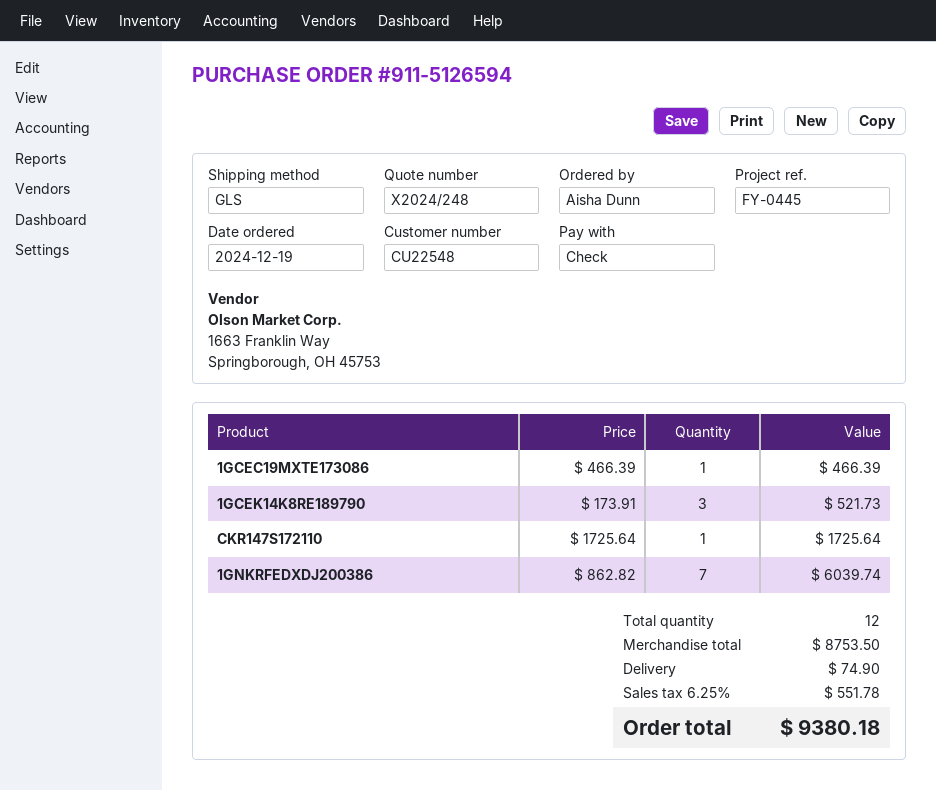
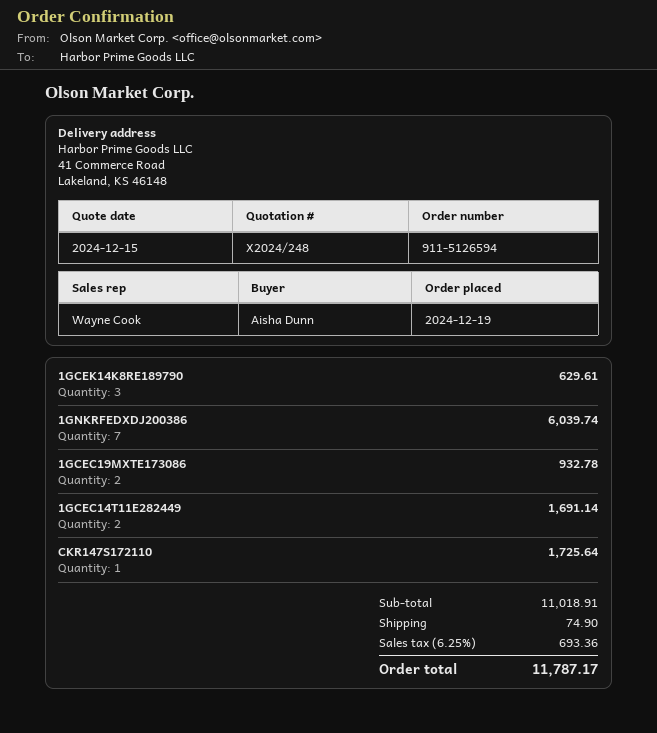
1GCEC19MXTE173086: 1 for 466.39 -> 2 for 932.78
1GCEK14K8RE189790: 3 for 521.73 -> 3 for 629.61
1GCEC14T11E282449: none -> 2 for 1691.14
subtotal: 8753.50 -> 11018.91
tax: 6.25% = 551.78 -> 6.25% = 693.36
total: 9380.18 -> 11787.17

